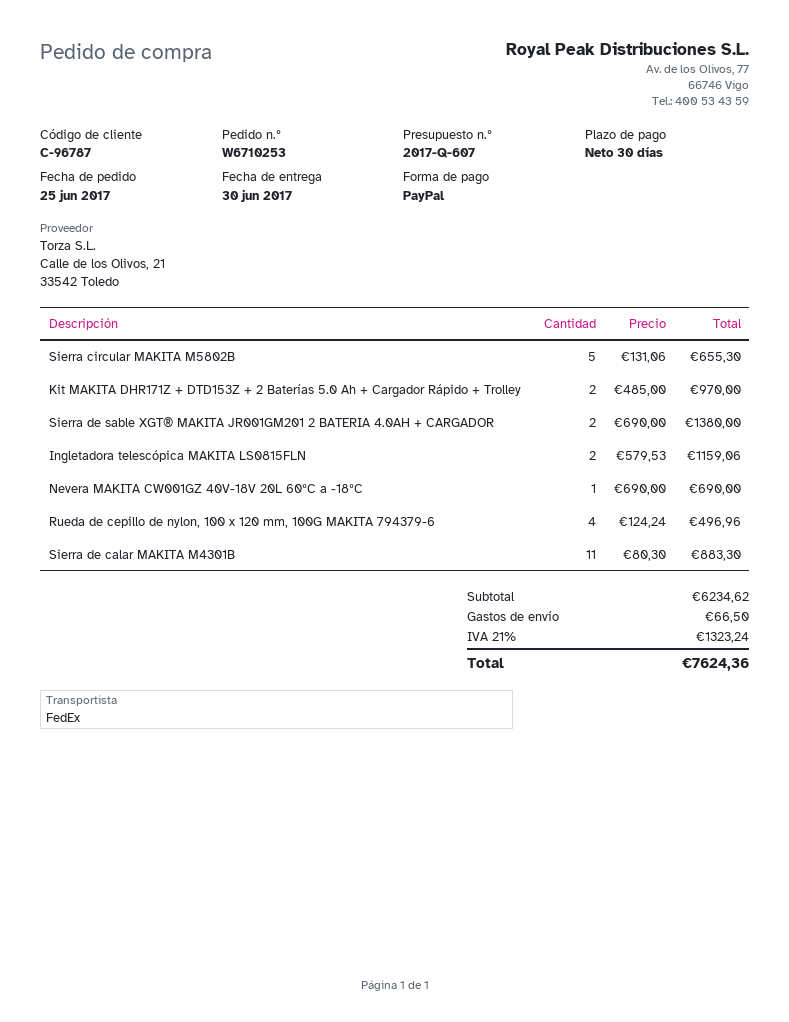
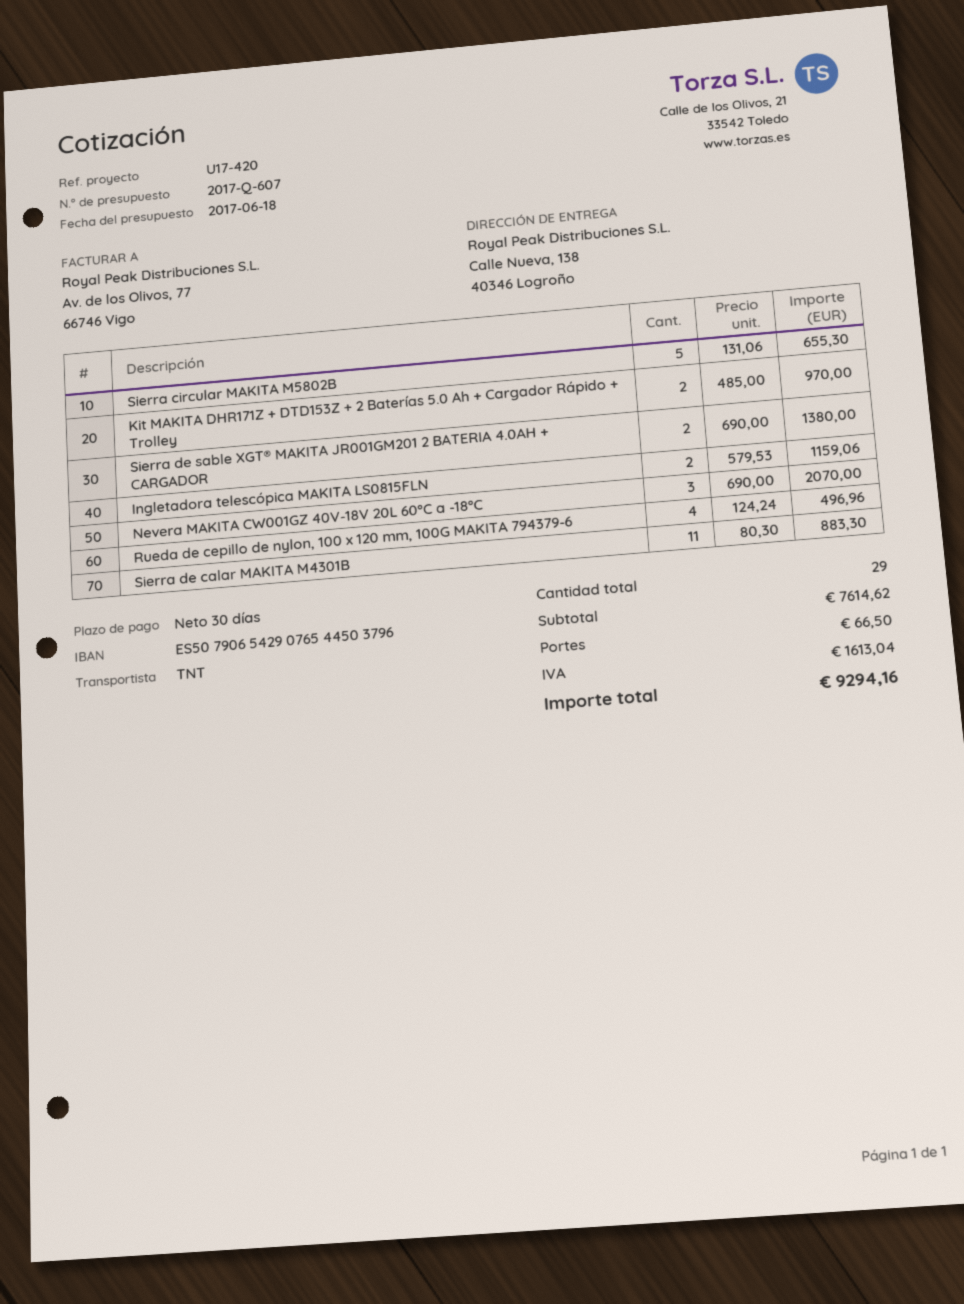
shipping method: FedEx -> TNT
Nevera MAKITA CW001GZ 40V-18V 20L 60ºC a -18ºC: 1 x 690.00 = 690.00 -> 3 x 690.00 = 2070.00
subtotal: 6234.62 -> 7614.62
tax: 1323.24 -> 1613.04
total: 7624.36 -> 9294.16

